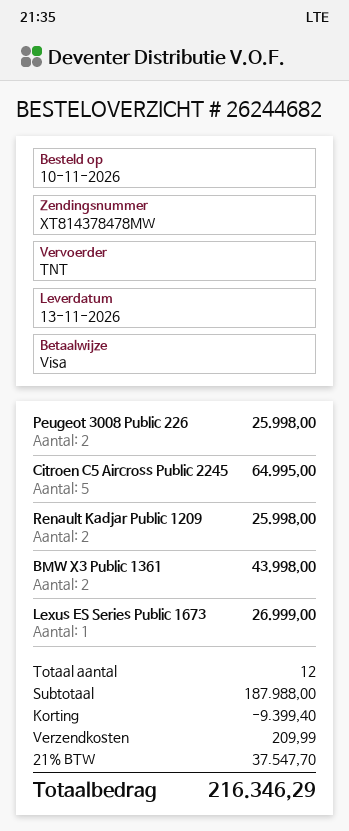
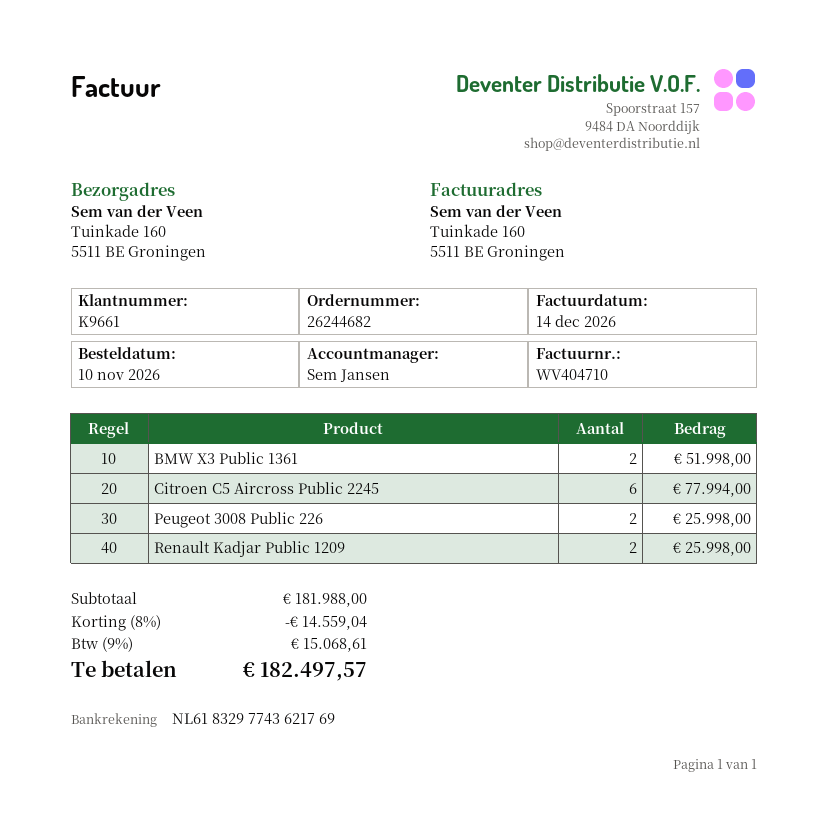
Citroen C5 Aircross Public 2245: 5 for 64995.00 -> 6 for 77994.00
BMW X3 Public 1361: 2 for 43998.00 -> 2 for 51998.00
Lexus ES Series Public 1673: 1 for 26999.00 -> none
subtotal: 187988.00 -> 181988.00
discount: 9399.40 -> 14559.04
shipping: 209.99 -> none
tax: 21% = 37547.70 -> 9% = 15068.61
total: 216346.29 -> 182497.57

